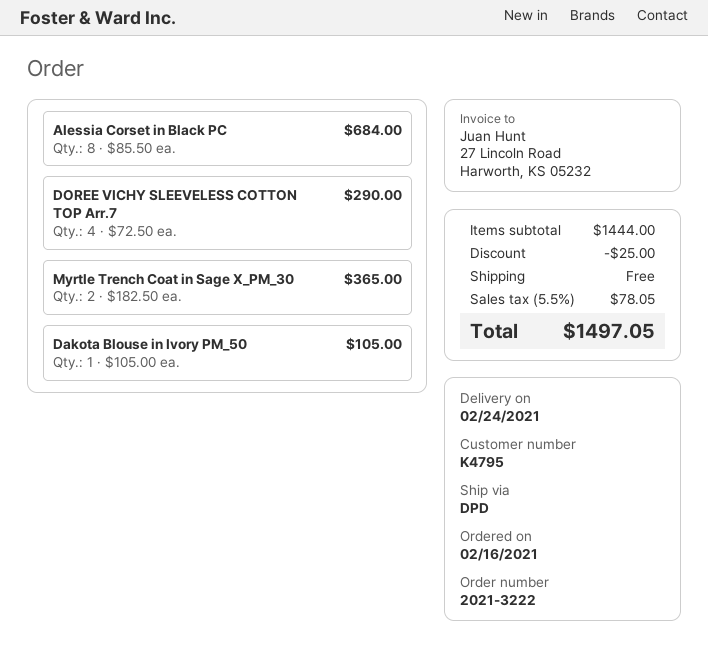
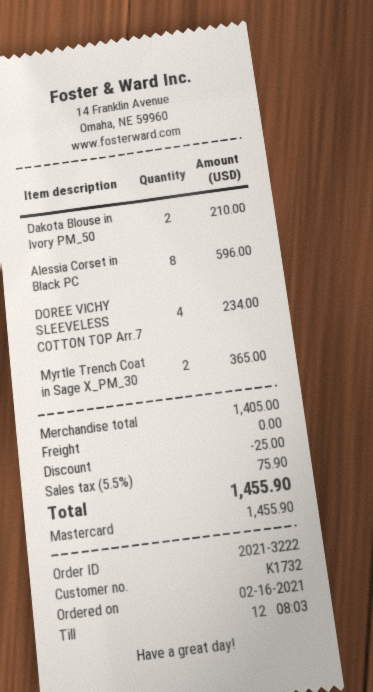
customer number: K4795 -> K1732
Alessia Corset in Black PC: 8 for 684.00 -> 8 for 596.00
DOREE VICHY SLEEVELESS COTTON TOP Arr.7: 4 for 290.00 -> 4 for 234.00
Dakota Blouse in Ivory PM_50: 1 for 105.00 -> 2 for 210.00
subtotal: 1444.00 -> 1405.00
tax: 5.5% = 78.05 -> 5.5% = 75.90
total: 1497.05 -> 1455.90

